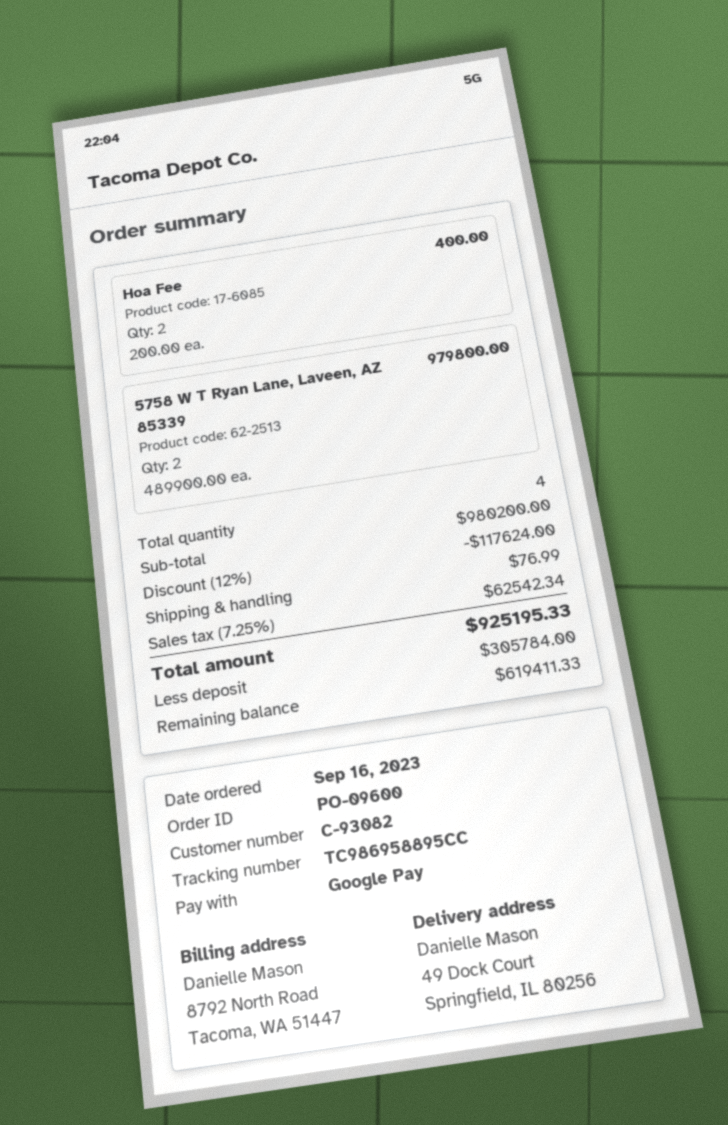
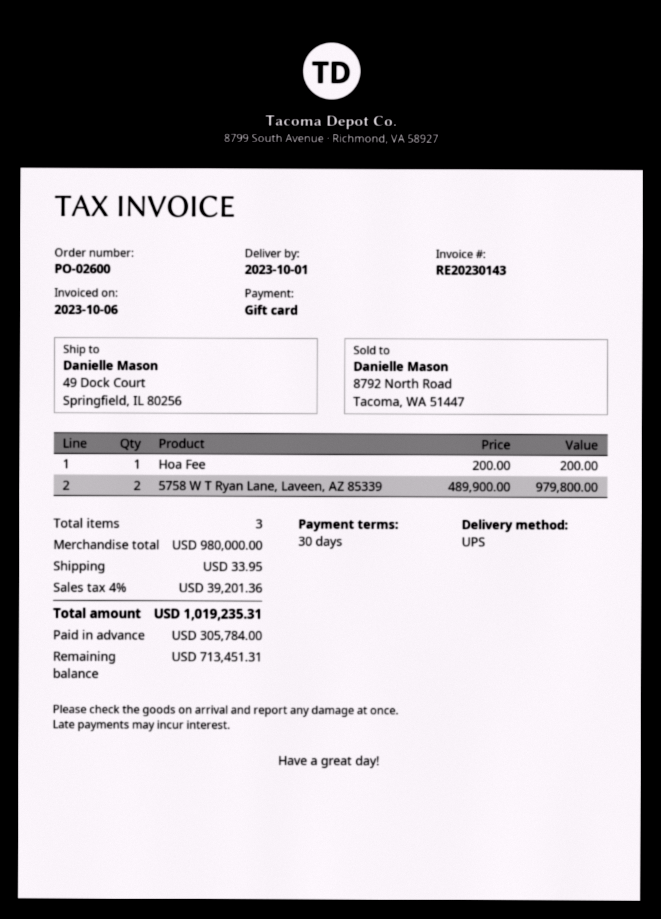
order number: PO-09600 -> PO-02600
payment method: Google Pay -> gift card
Hoa Fee: 2 x 200.00 = 400.00 -> 1 x 200.00 = 200.00
total quantity: 4 -> 3
subtotal: 980200.00 -> 980000.00
discount: 12% = 117624.00 -> none
shipping: 76.99 -> 33.95
tax: 7.25% = 62542.34 -> 4% = 39201.36
total: 925195.33 -> 1019235.31
balance: 619411.33 -> 713451.31

